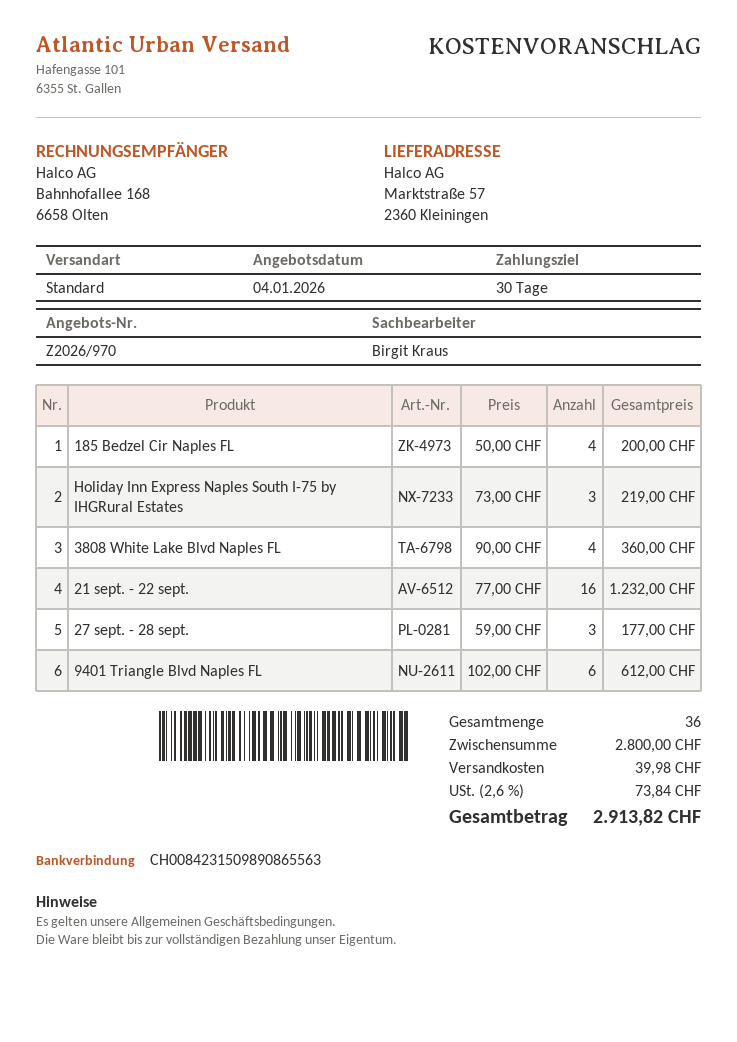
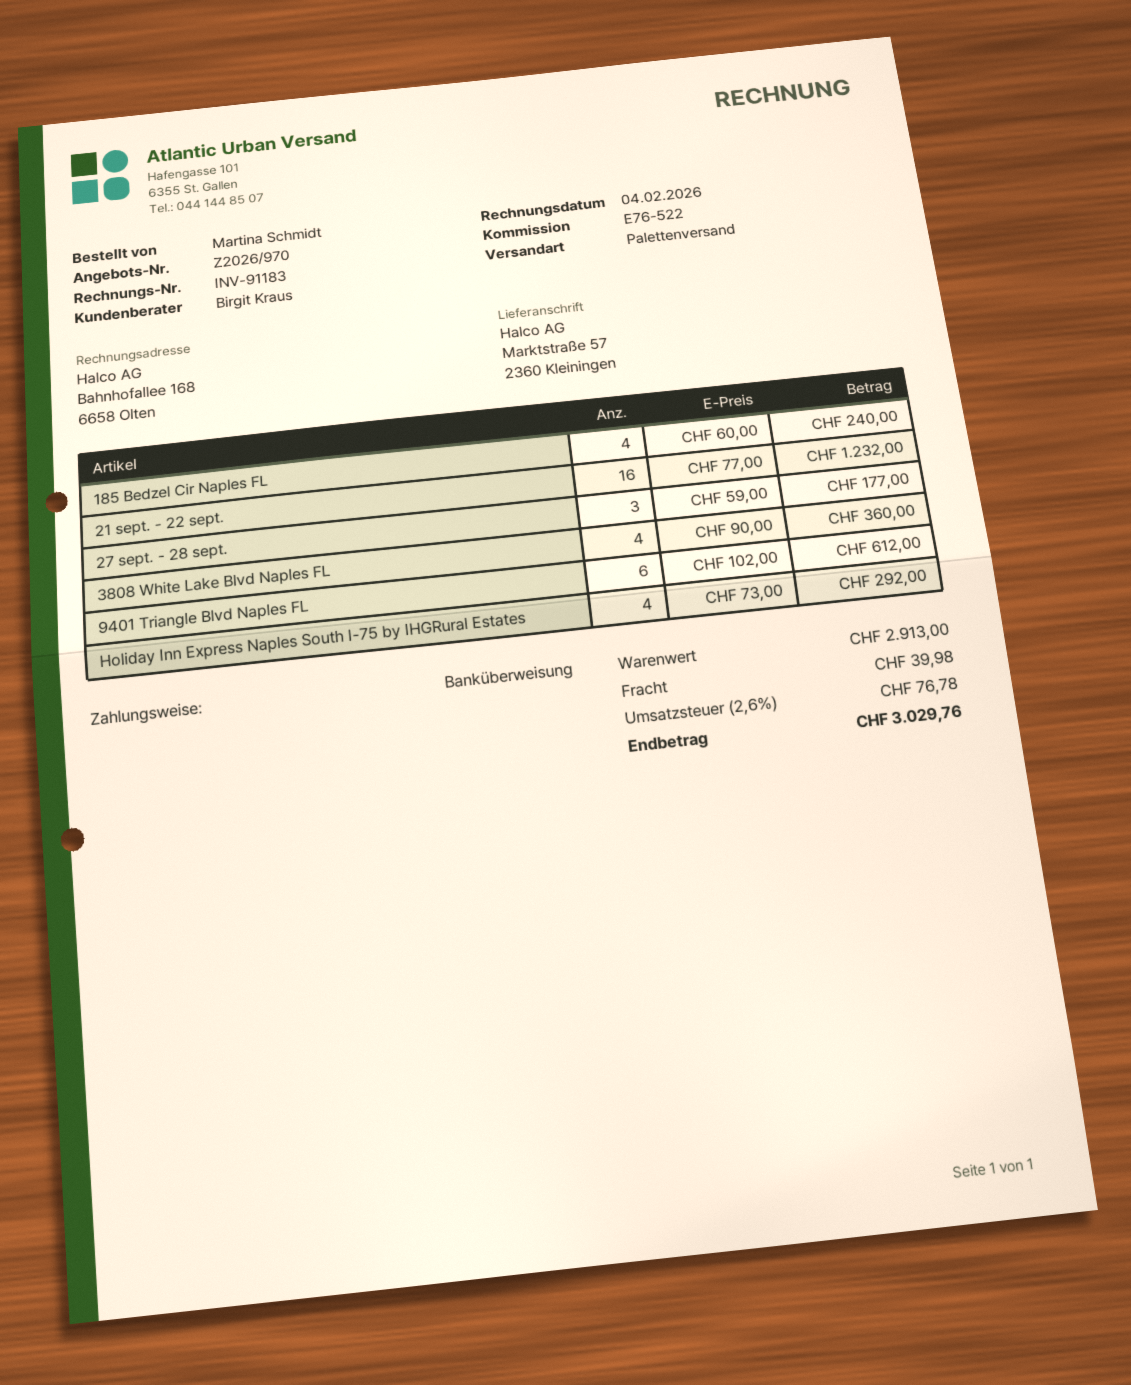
shipping method: standard -> pallet freight
185 Bedzel Cir Naples FL: 4 x 50.00 = 200.00 -> 4 x 60.00 = 240.00
Holiday Inn Express Naples South I-75 by IHGRural Estates: 3 x 73.00 = 219.00 -> 4 x 73.00 = 292.00
subtotal: 2800.00 -> 2913.00
tax: 2.6% = 73.84 -> 2.6% = 76.78
total: 2913.82 -> 3029.76

